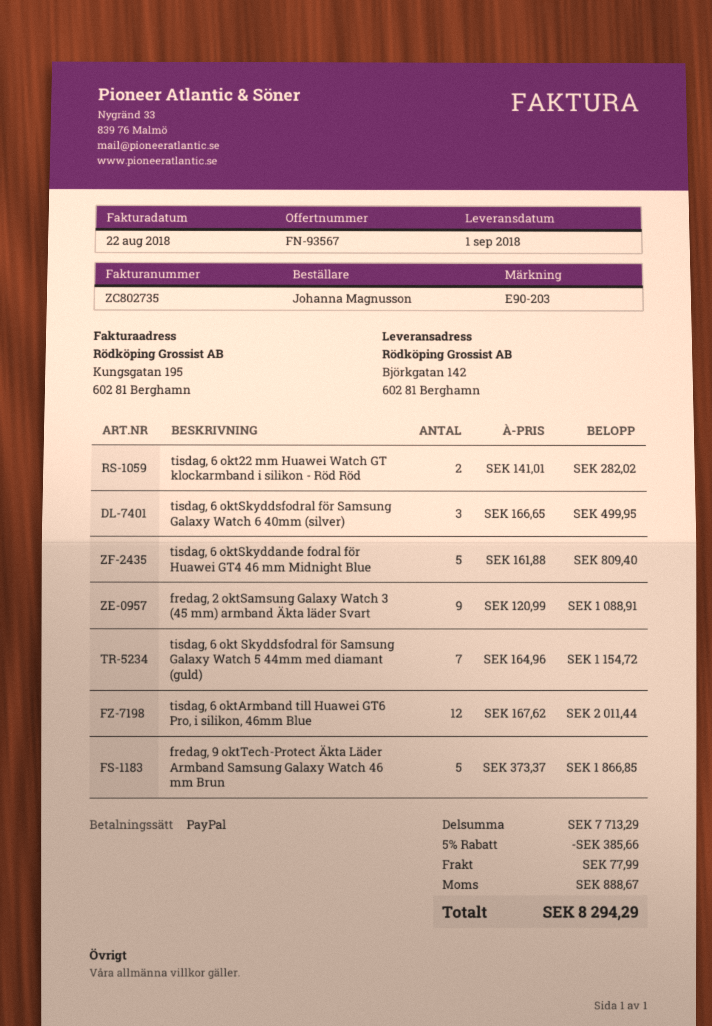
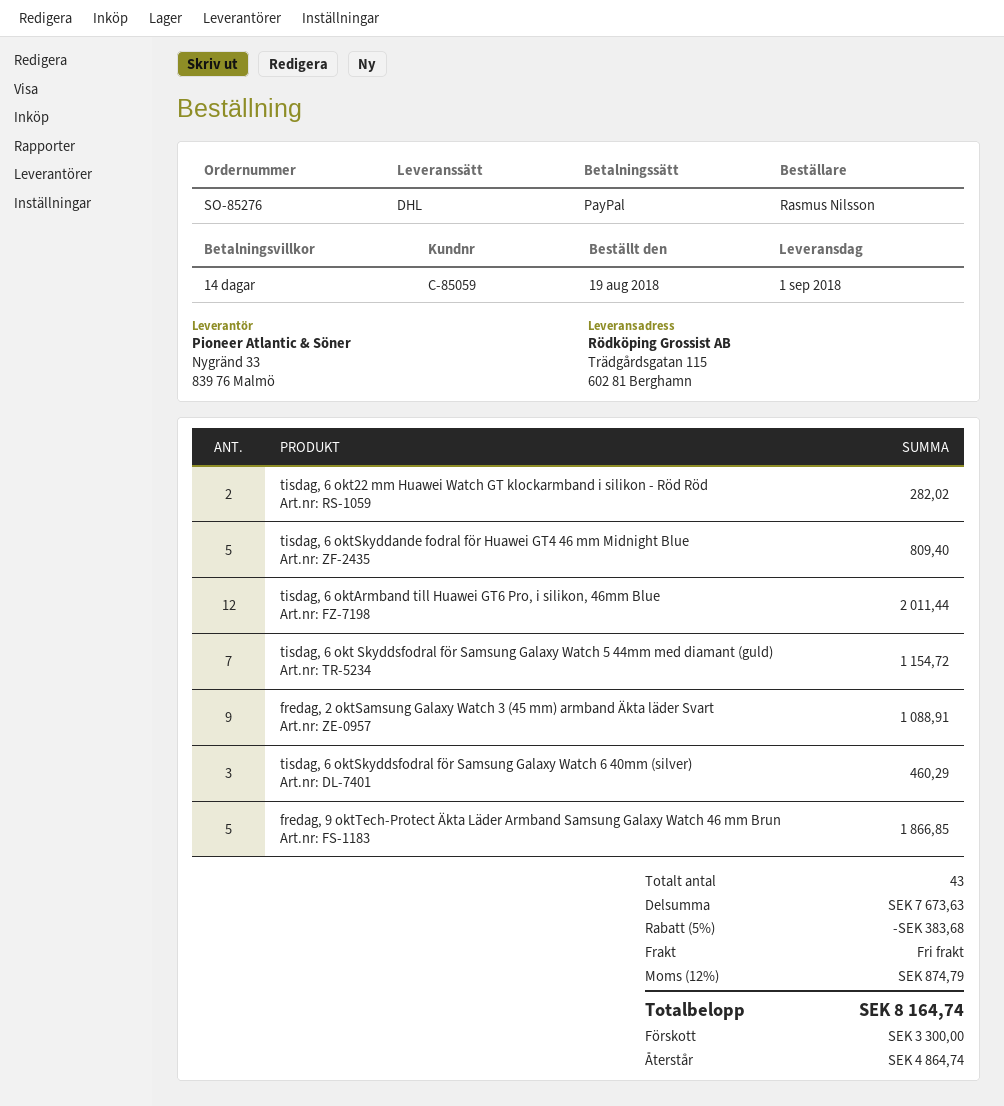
ordered by: Johanna Magnusson -> Rasmus Nilsson
ship to: Björkgatan 142, 602 81 Berghamn -> Trädgårdsgatan 115, 602 81 Berghamn
tisdag, 6 oktSkyddsfodral för Samsung Galaxy Watch 6 40mm (silver): 3 for 499.95 -> 3 for 460.29
subtotal: 7713.29 -> 7673.63
discount: 5% = 385.66 -> 5% = 383.68
shipping: 77.99 -> 0.00
tax: 888.67 -> 874.79
total: 8294.29 -> 8164.74

